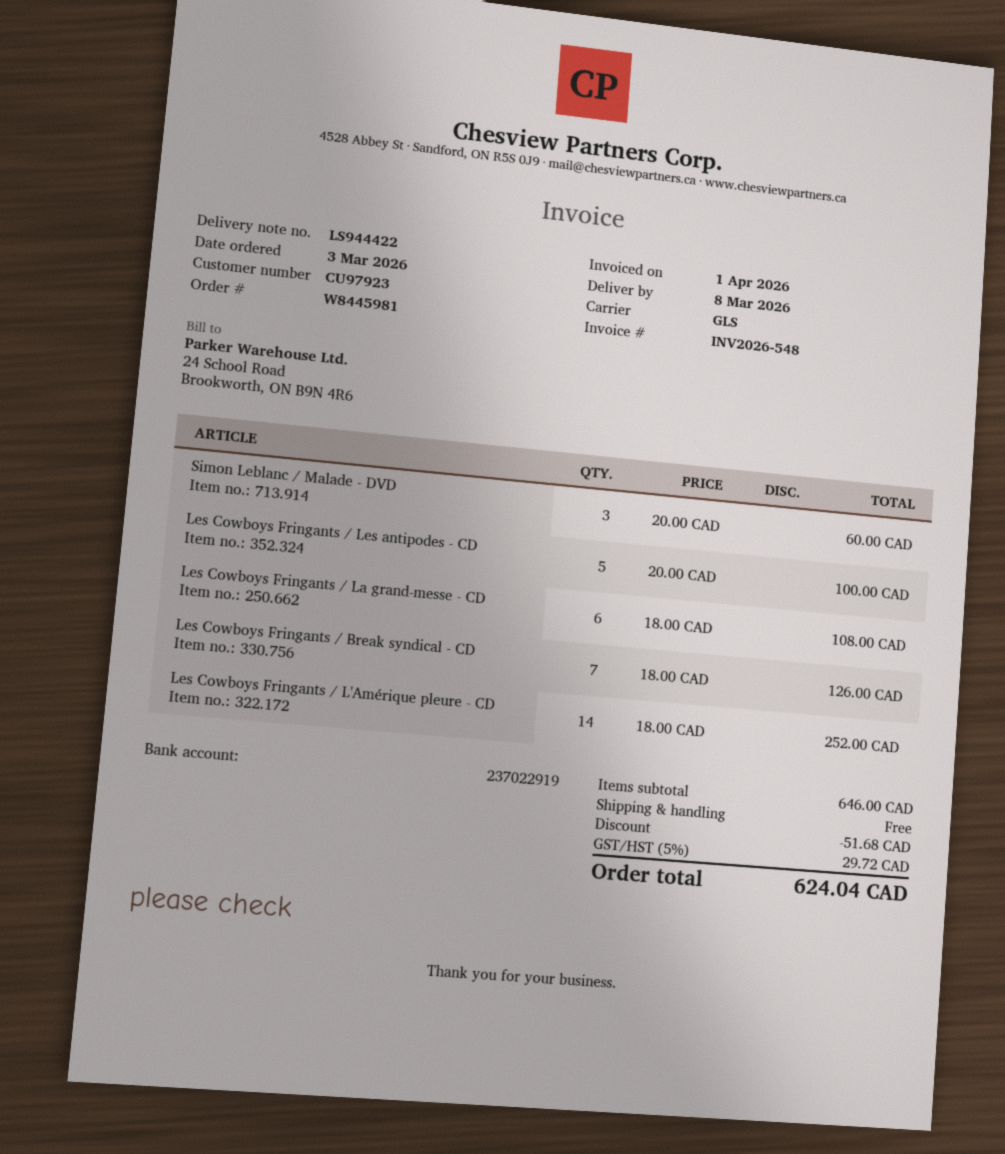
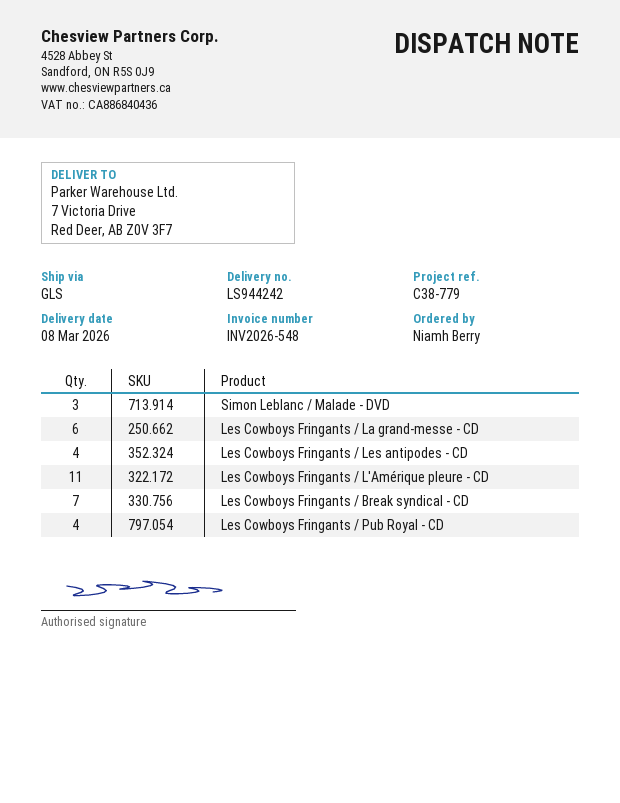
delivery note number: LS944422 -> LS944242
Les Cowboys Fringants / Les antipodes - CD: 5 -> 4
Les Cowboys Fringants / L'Amérique pleure - CD: 14 -> 11
Les Cowboys Fringants / Pub Royal - CD: none -> 4

